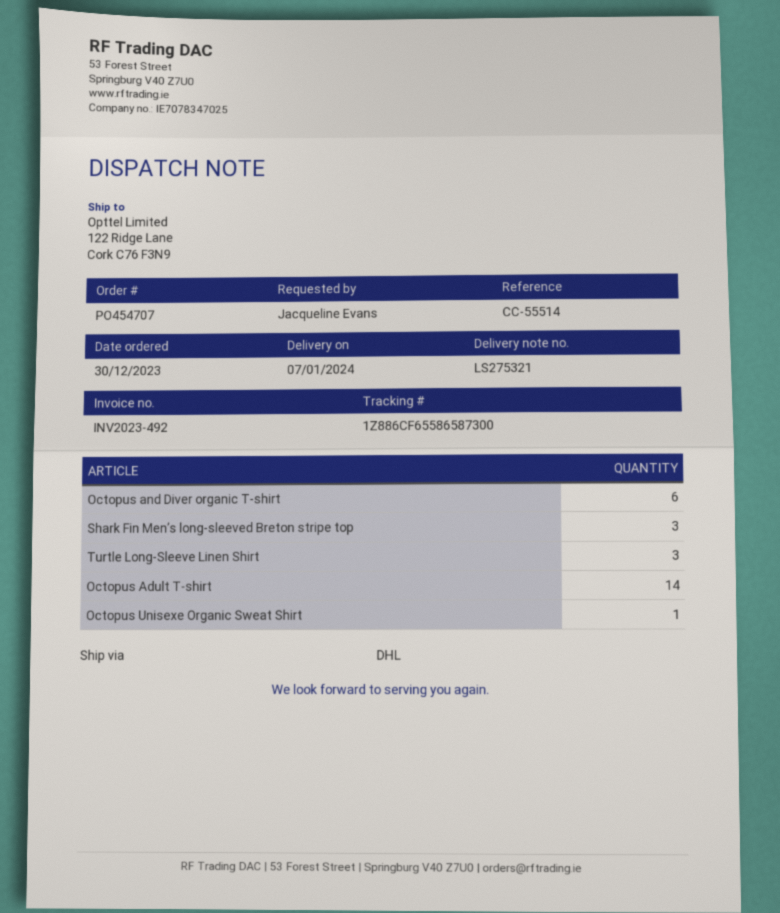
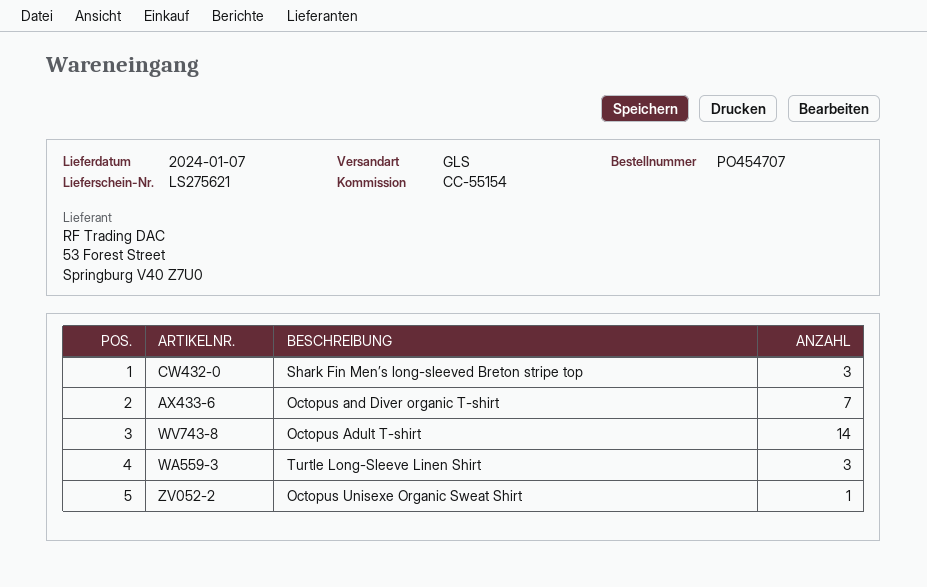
delivery note number: LS275321 -> LS275621
reference: CC-55514 -> CC-55154
shipping method: DHL -> GLS
Octopus and Diver organic T-shirt: 6 -> 7

